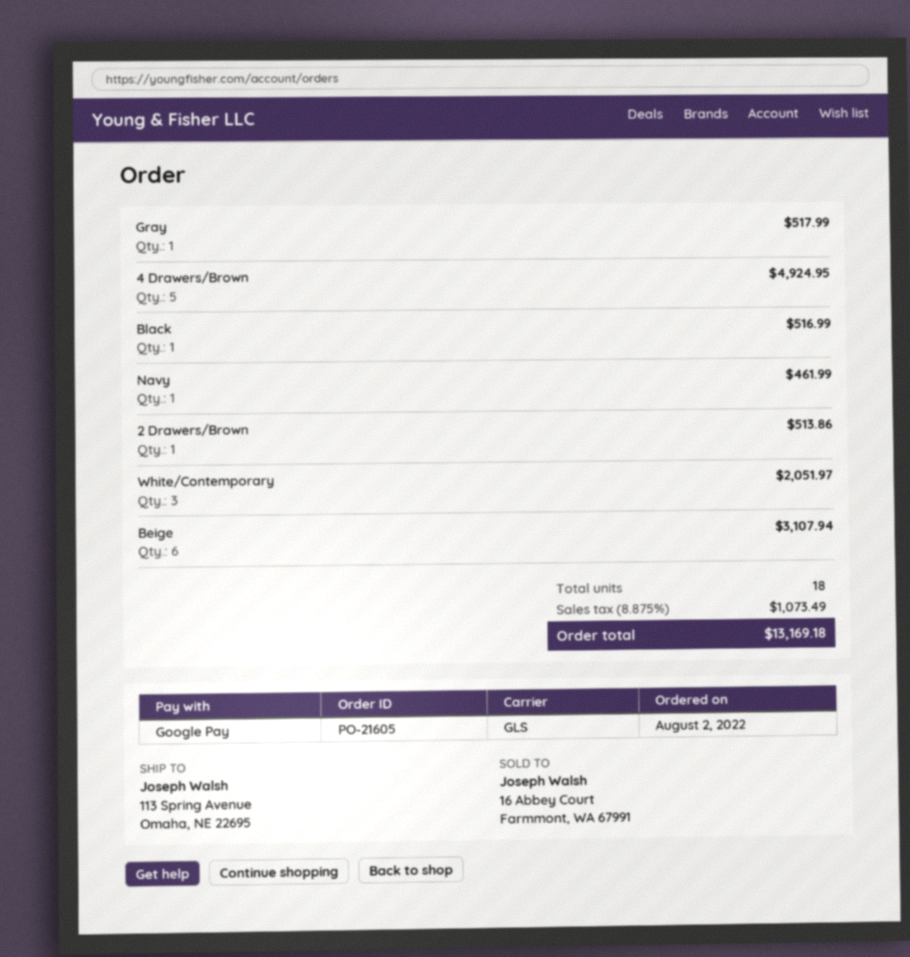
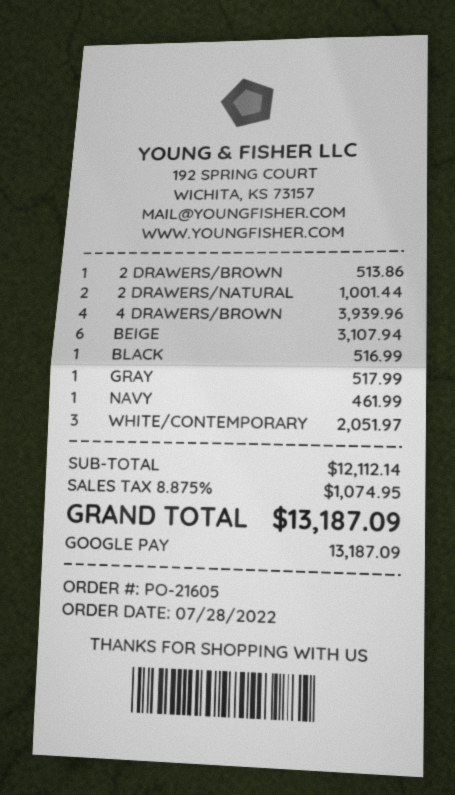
order date: 2022-08-02 -> 2022-07-28
4 Drawers/Brown: 5 for 4924.95 -> 4 for 3939.96
2 DRAWERS/NATURAL: none -> 2 for 1001.44
tax: 8.875% = 1073.49 -> 8.875% = 1074.95
total: 13169.18 -> 13187.09

